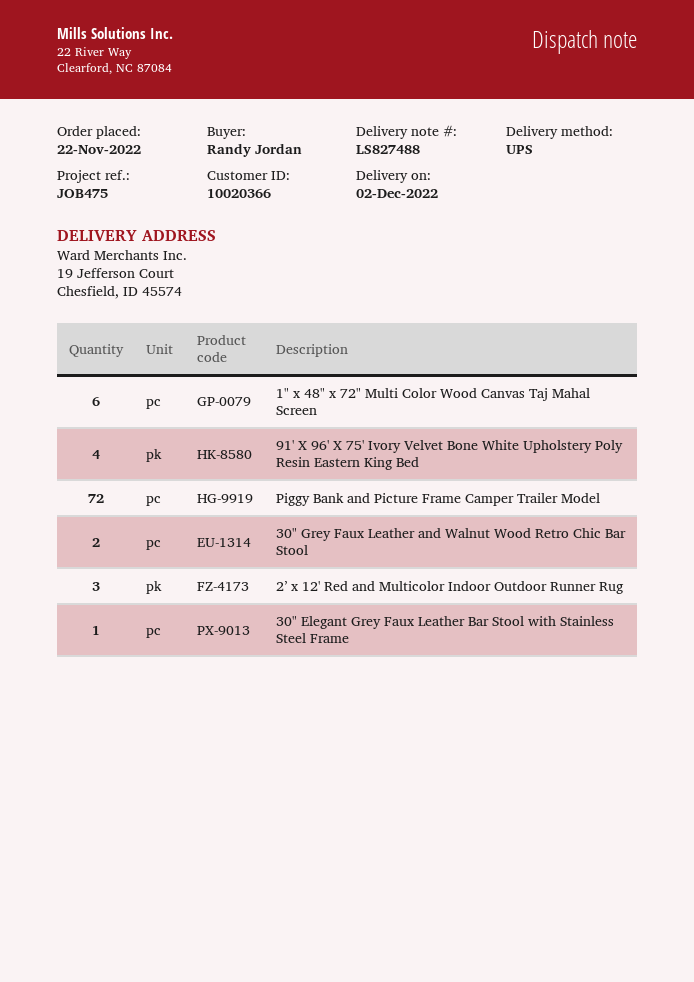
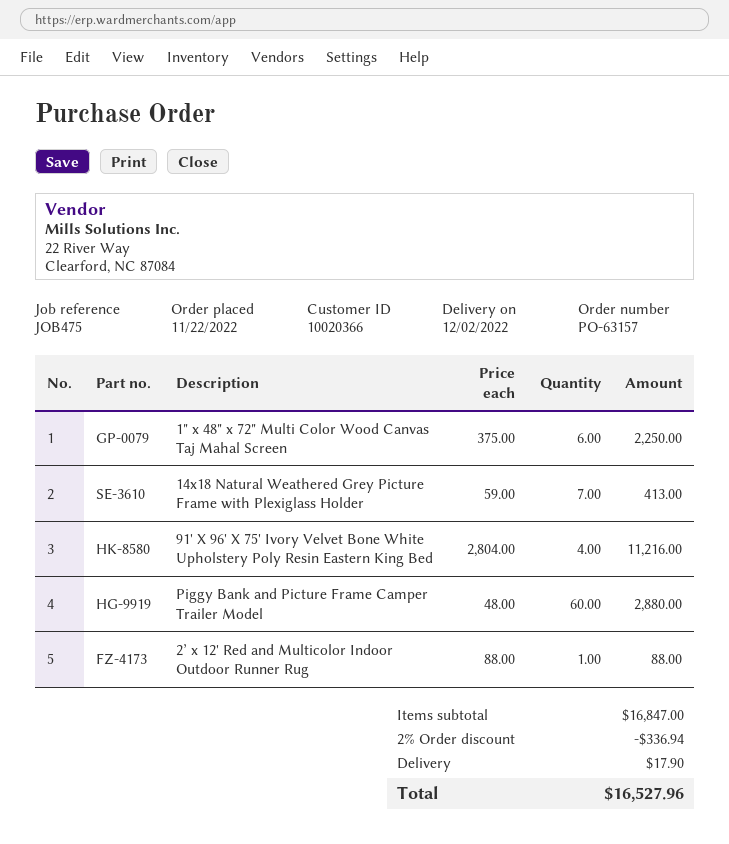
Piggy Bank and Picture Frame Camper Trailer Model: 72 -> 60
30" Grey Faux Leather and Walnut Wood Retro Chic Bar Stool: 2 -> none
2’ x 12' Red and Multicolor Indoor Outdoor Runner Rug: 3 -> 1
30" Elegant Grey Faux Leather Bar Stool with Stainless Steel Frame: 1 -> none
14x18 Natural Weathered Grey Picture Frame with Plexiglass Holder: none -> 7

